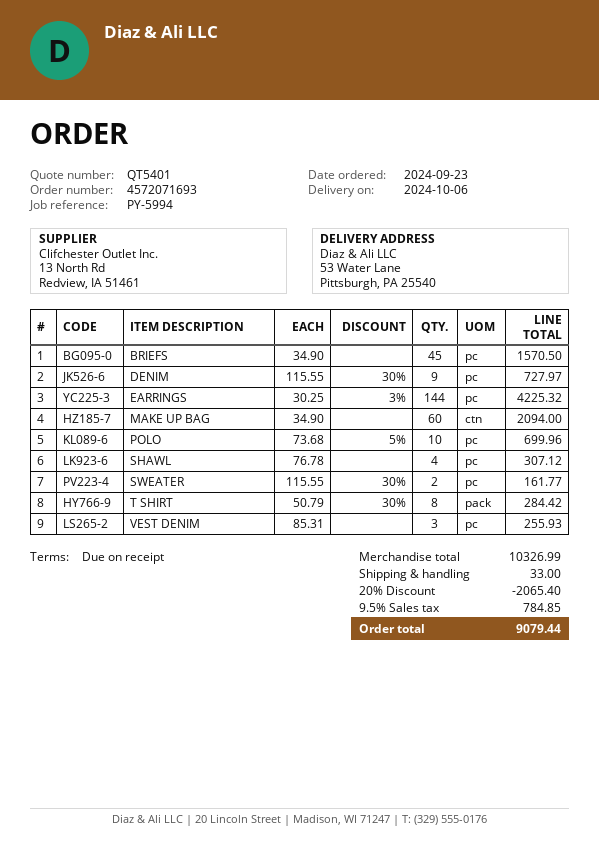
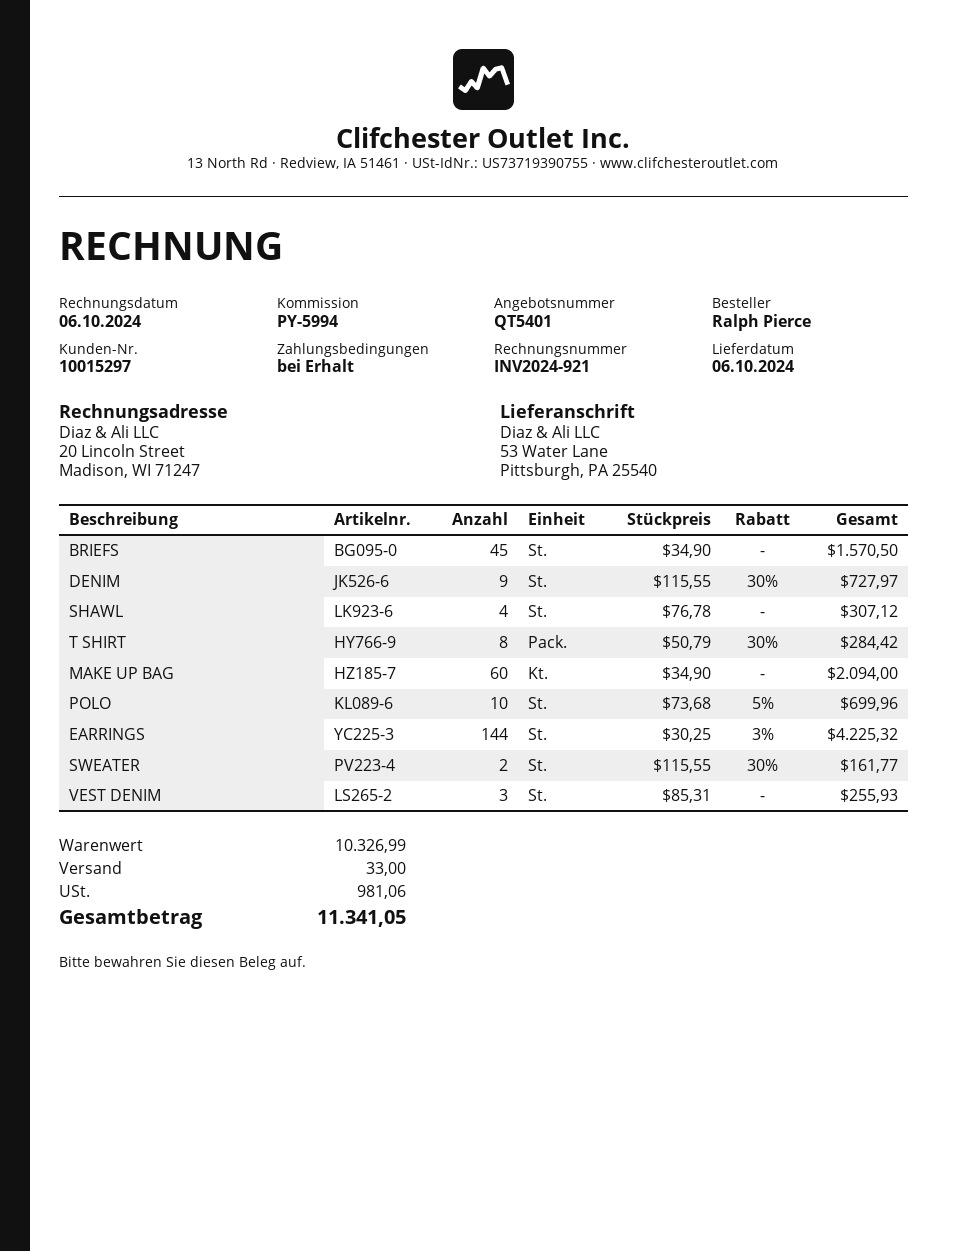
discount: 20% = 2065.40 -> none
tax: 784.85 -> 981.06
total: 9079.44 -> 11341.05

